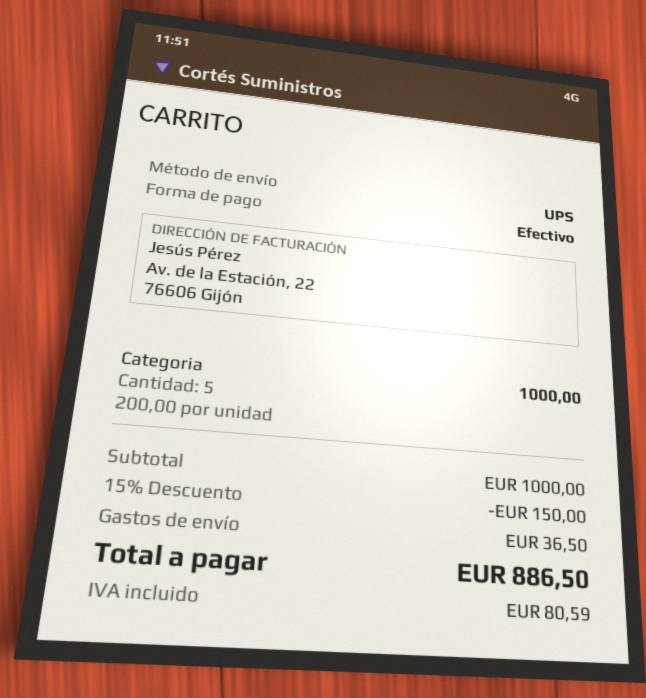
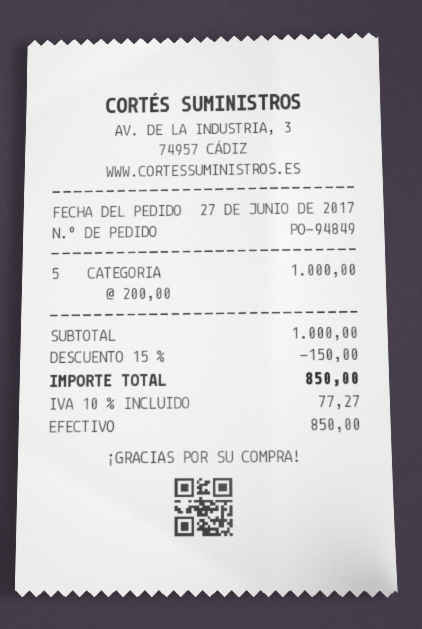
shipping: 36.50 -> none
tax: 80.59 -> 77.27
total: 886.50 -> 850.00

